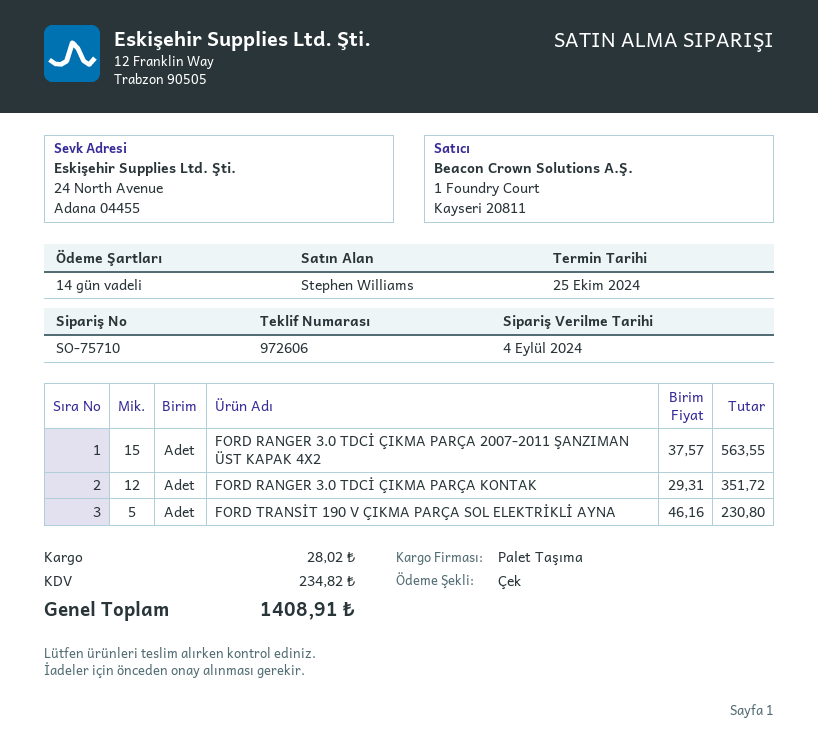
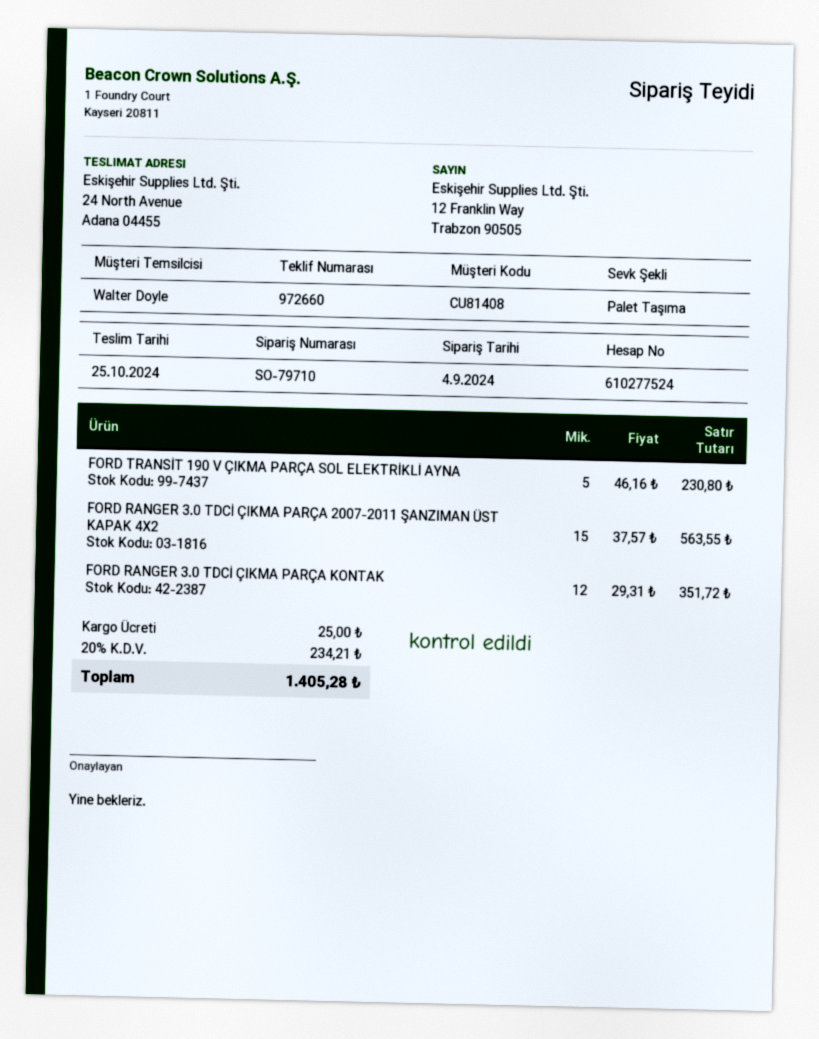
quote number: 972606 -> 972660
order number: SO-75710 -> SO-79710
shipping: 28.02 -> 25.00
tax: 234.82 -> 234.21
total: 1408.91 -> 1405.28

